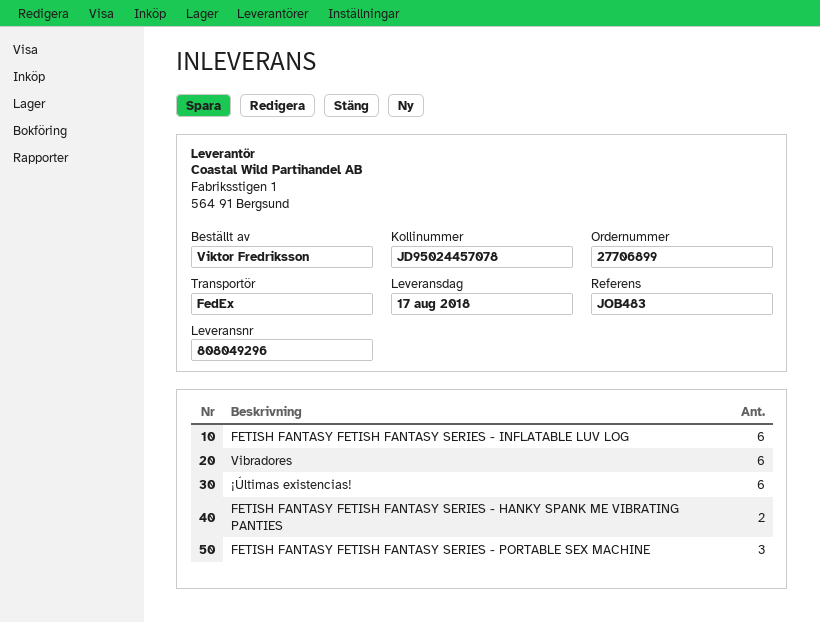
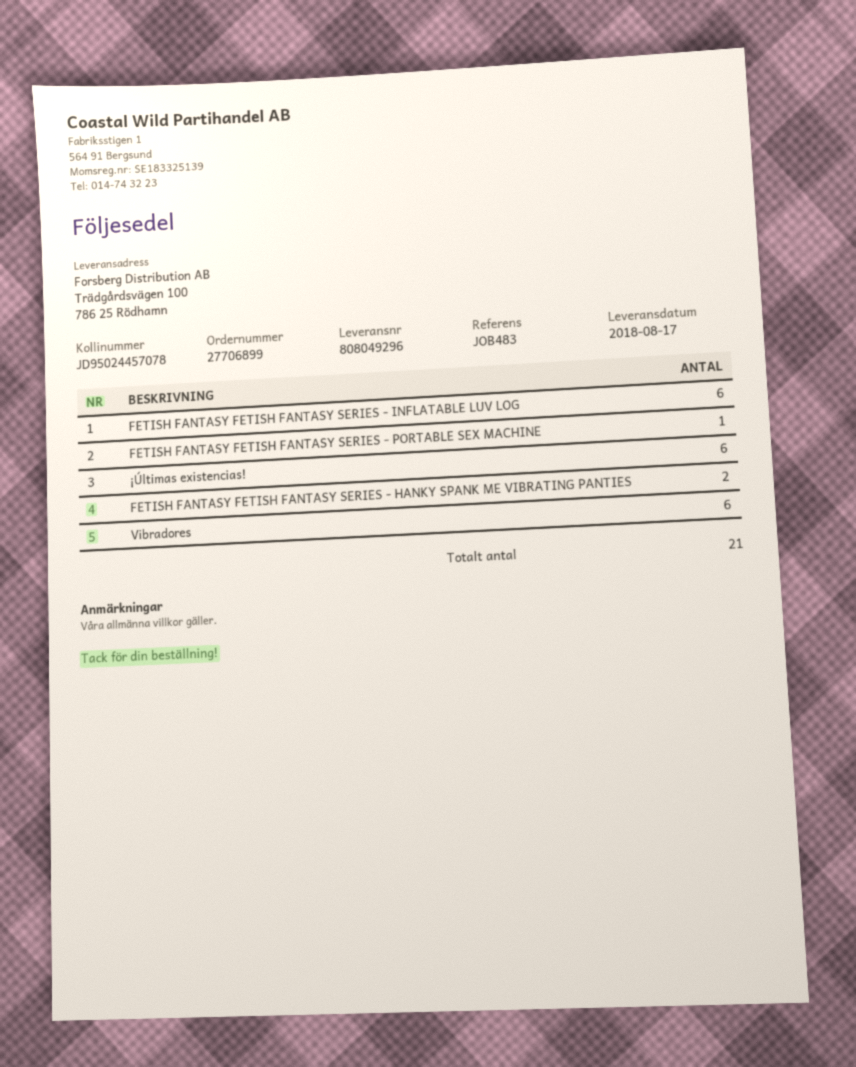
FETISH FANTASY FETISH FANTASY SERIES - PORTABLE SEX MACHINE: 3 -> 1

